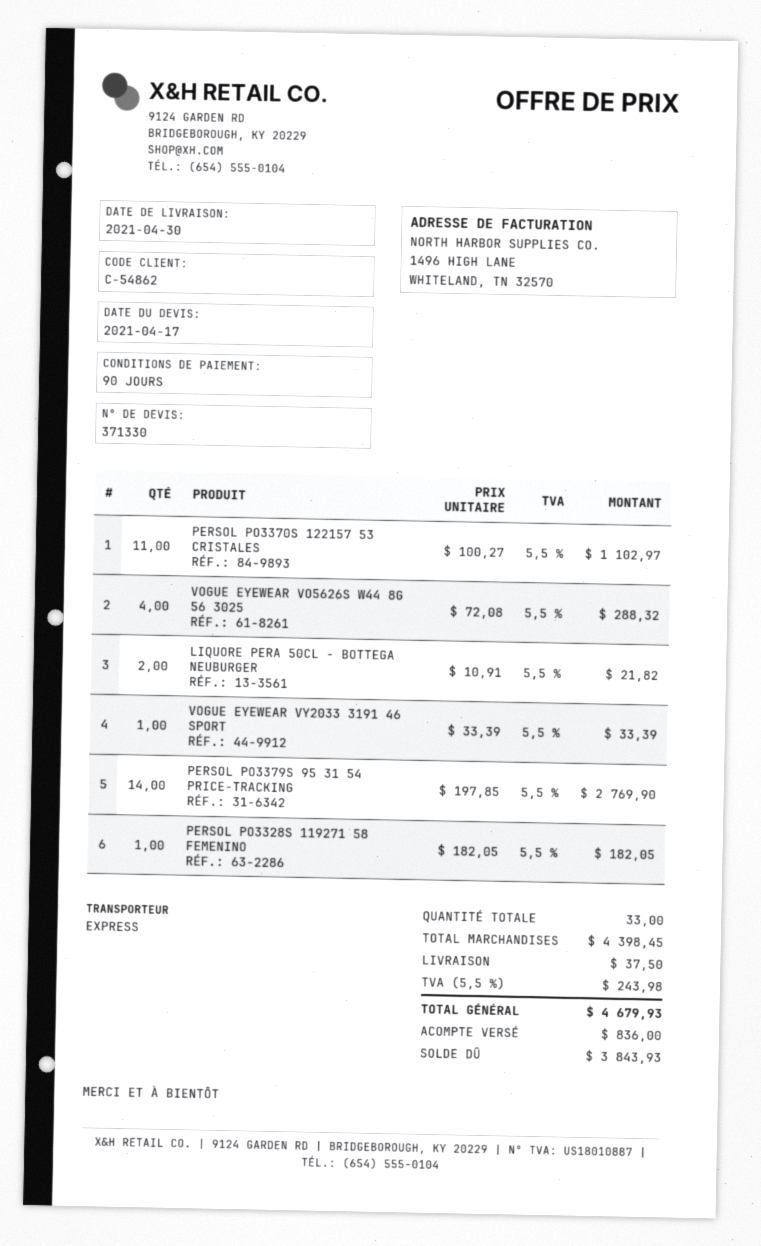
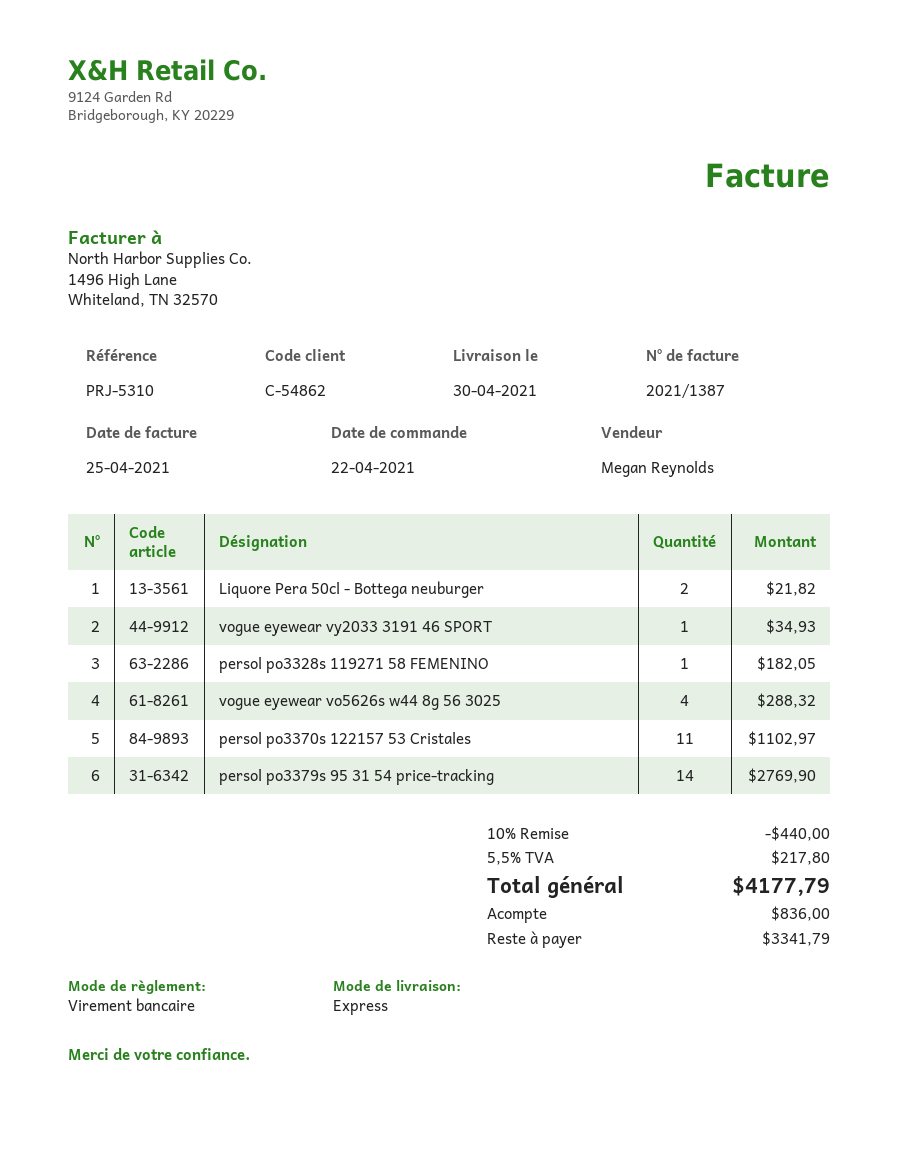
VOGUE EYEWEAR VY2033 3191 46 SPORT: 1 for 33.39 -> 1 for 34.93
discount: none -> 10% = 440.00
shipping: 37.50 -> none
tax: 5.5% = 243.98 -> 5.5% = 217.80
total: 4679.93 -> 4177.79
balance: 3843.93 -> 3341.79

